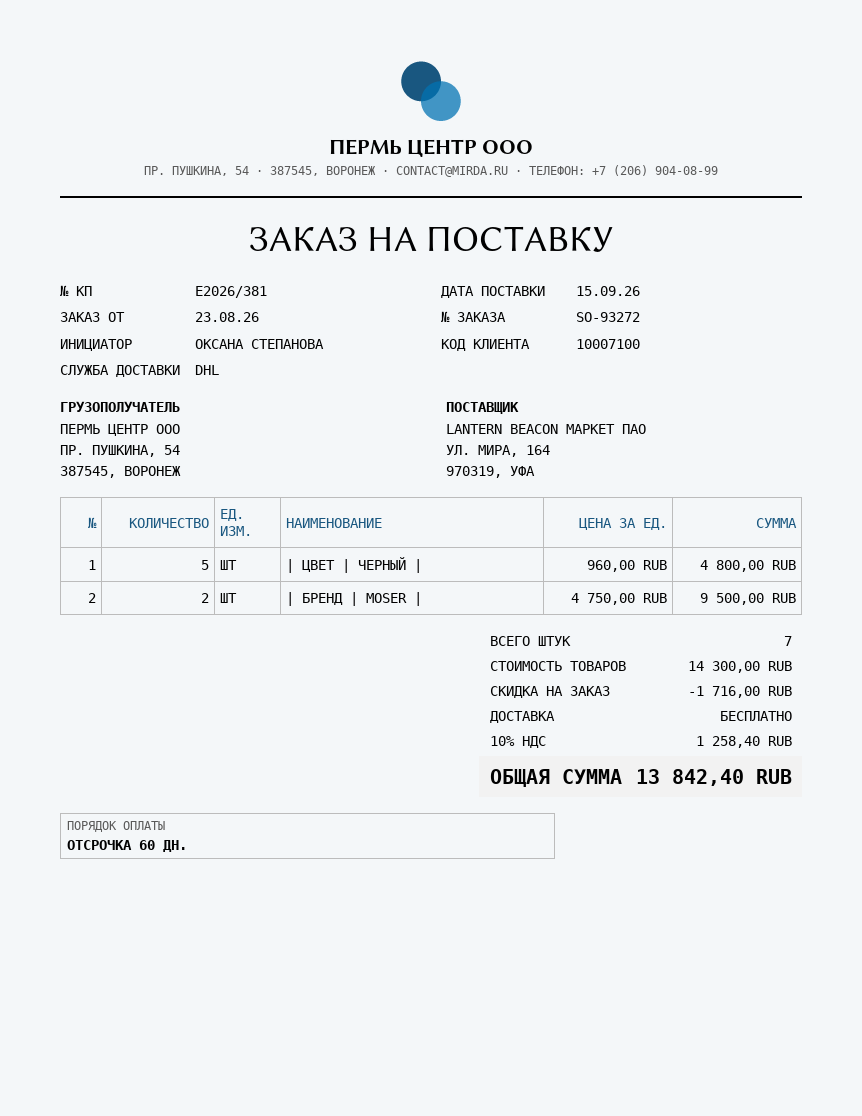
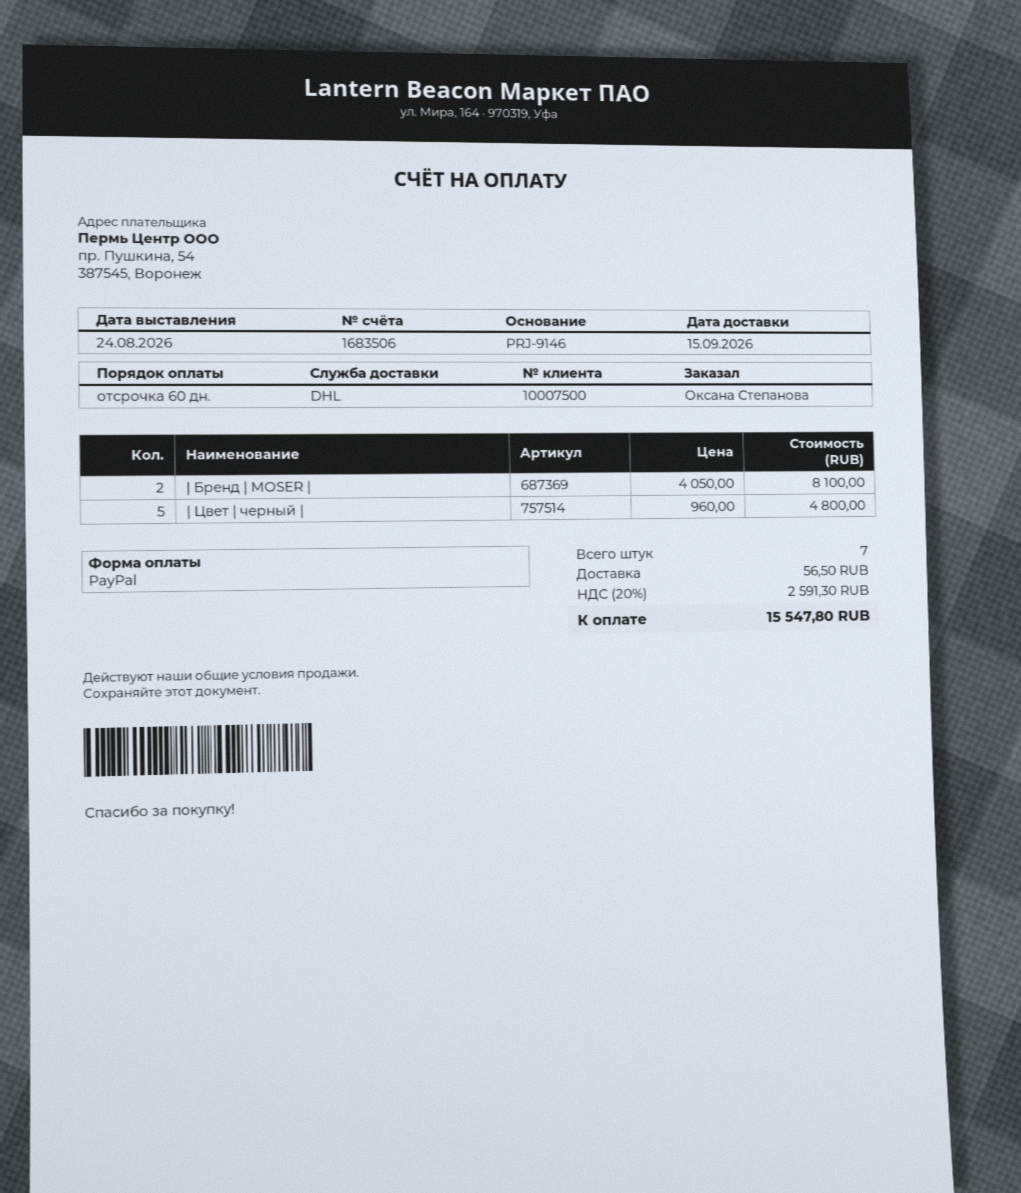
customer number: 10007100 -> 10007500
| БРЕНД | MOSER |: 2 x 4750.00 = 9500.00 -> 2 x 4050.00 = 8100.00
discount: 1716.00 -> none
shipping: 0.00 -> 56.50
tax: 10% = 1258.40 -> 20% = 2591.30
total: 13842.40 -> 15547.80

